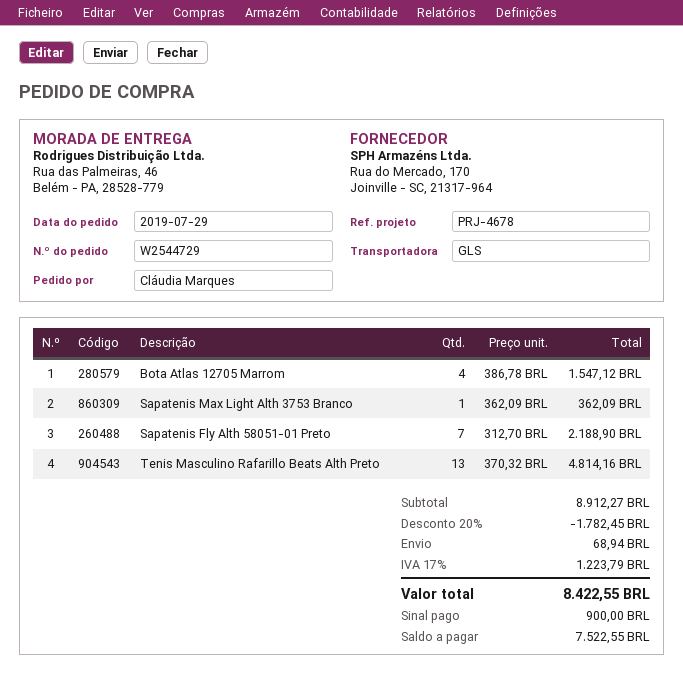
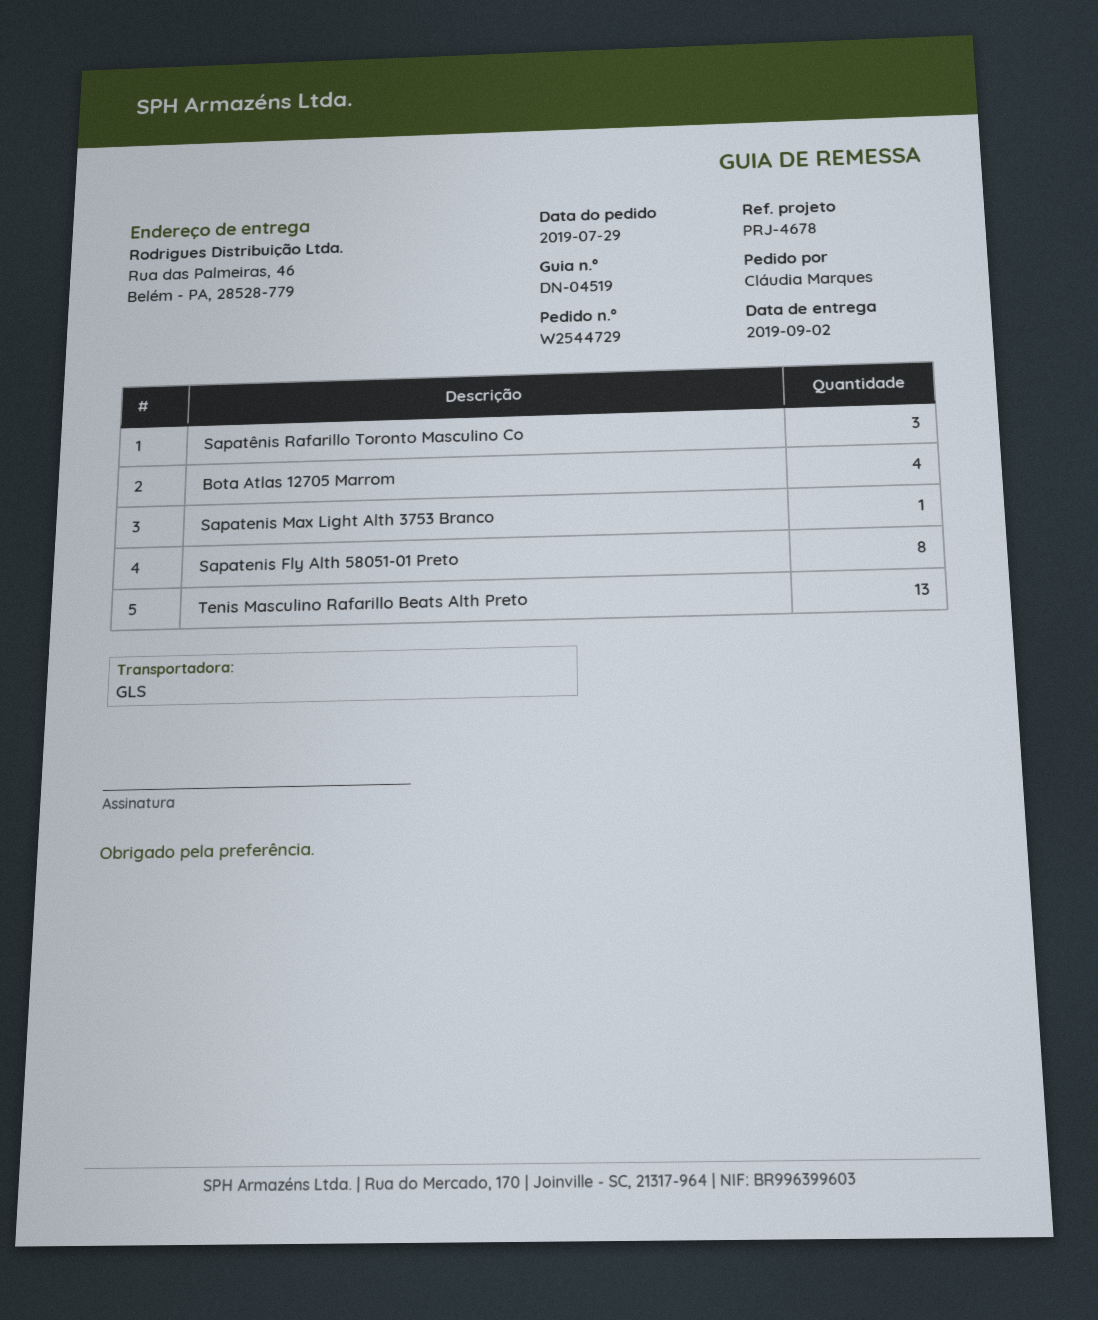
Sapatenis Fly Alth 58051-01 Preto: 7 -> 8
Sapatênis Rafarillo Toronto Masculino Co: none -> 3

